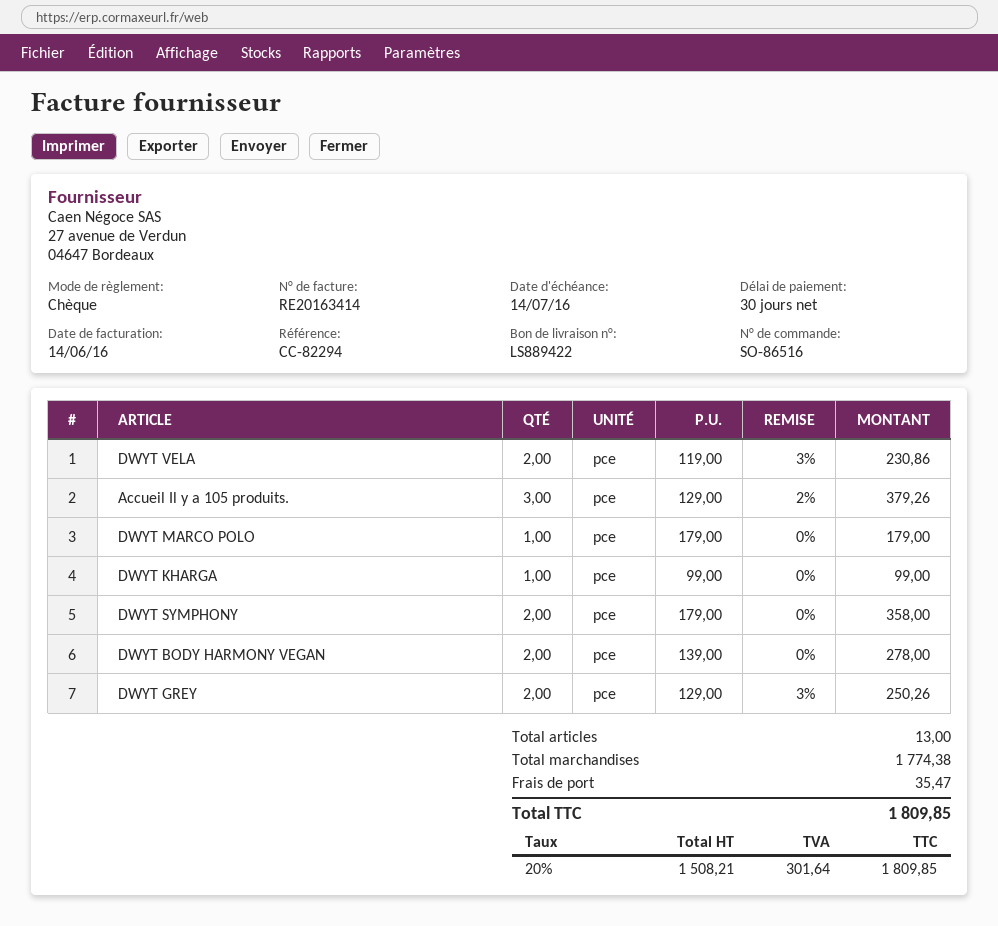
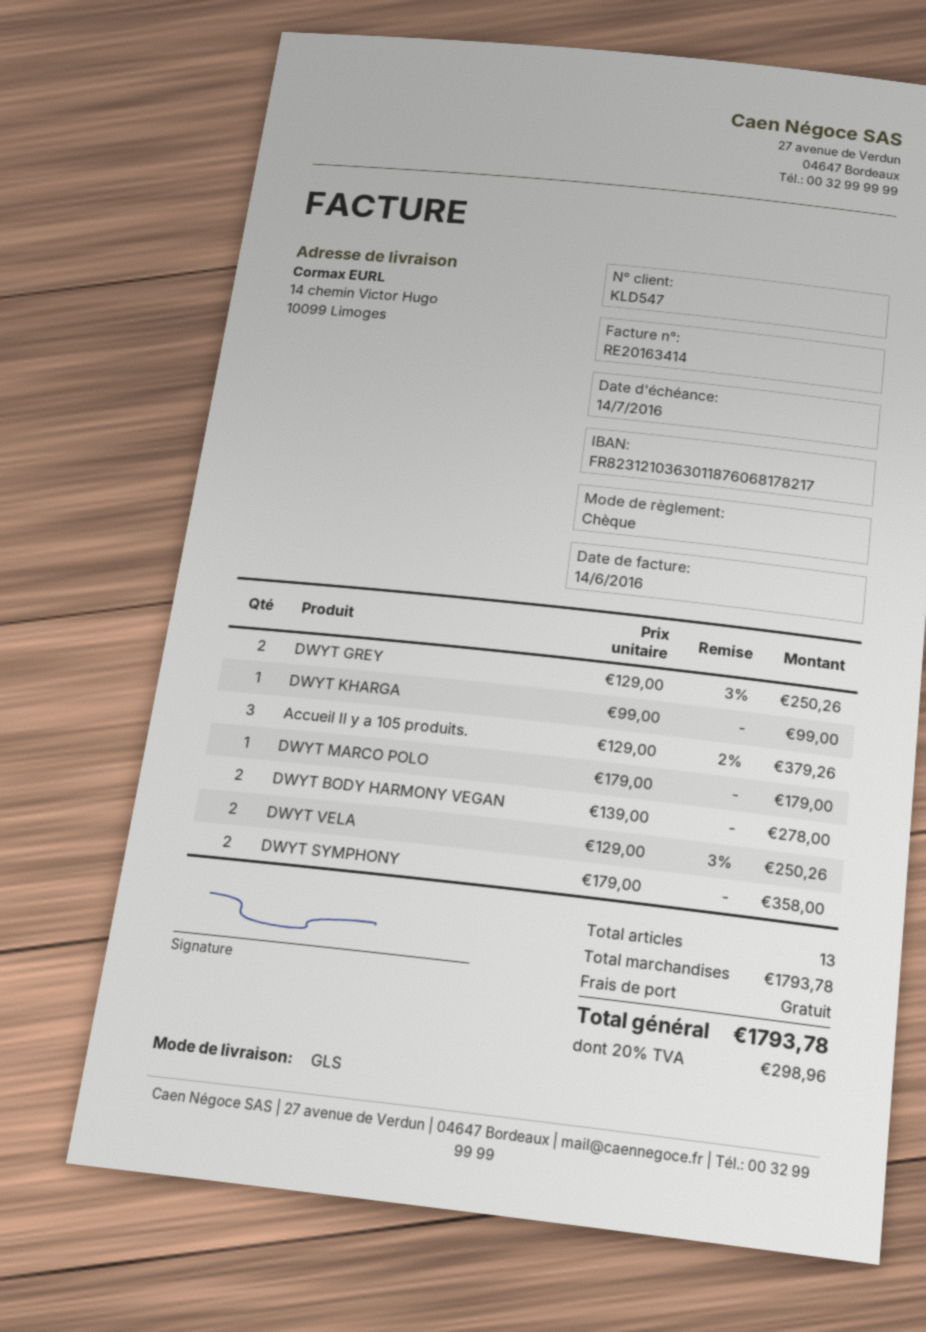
DWYT VELA: 2 x 119.00 - 3% = 230.86 -> 2 x 129.00 - 3% = 250.26
subtotal: 1774.38 -> 1793.78
shipping: 35.47 -> 0.00
tax: 20% = 301.64 -> 20% = 298.96
total: 1809.85 -> 1793.78

